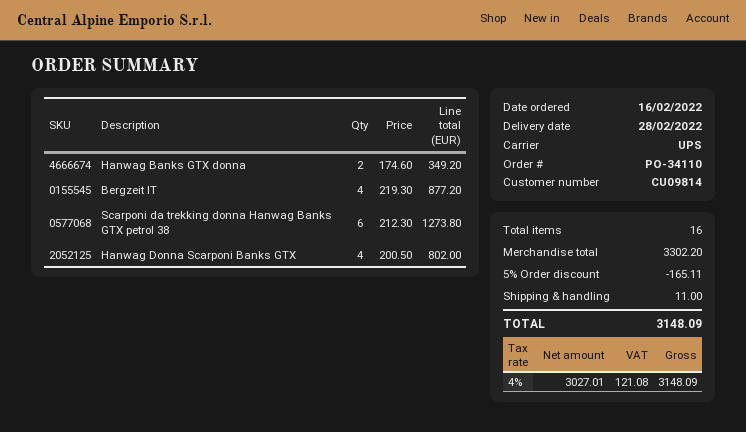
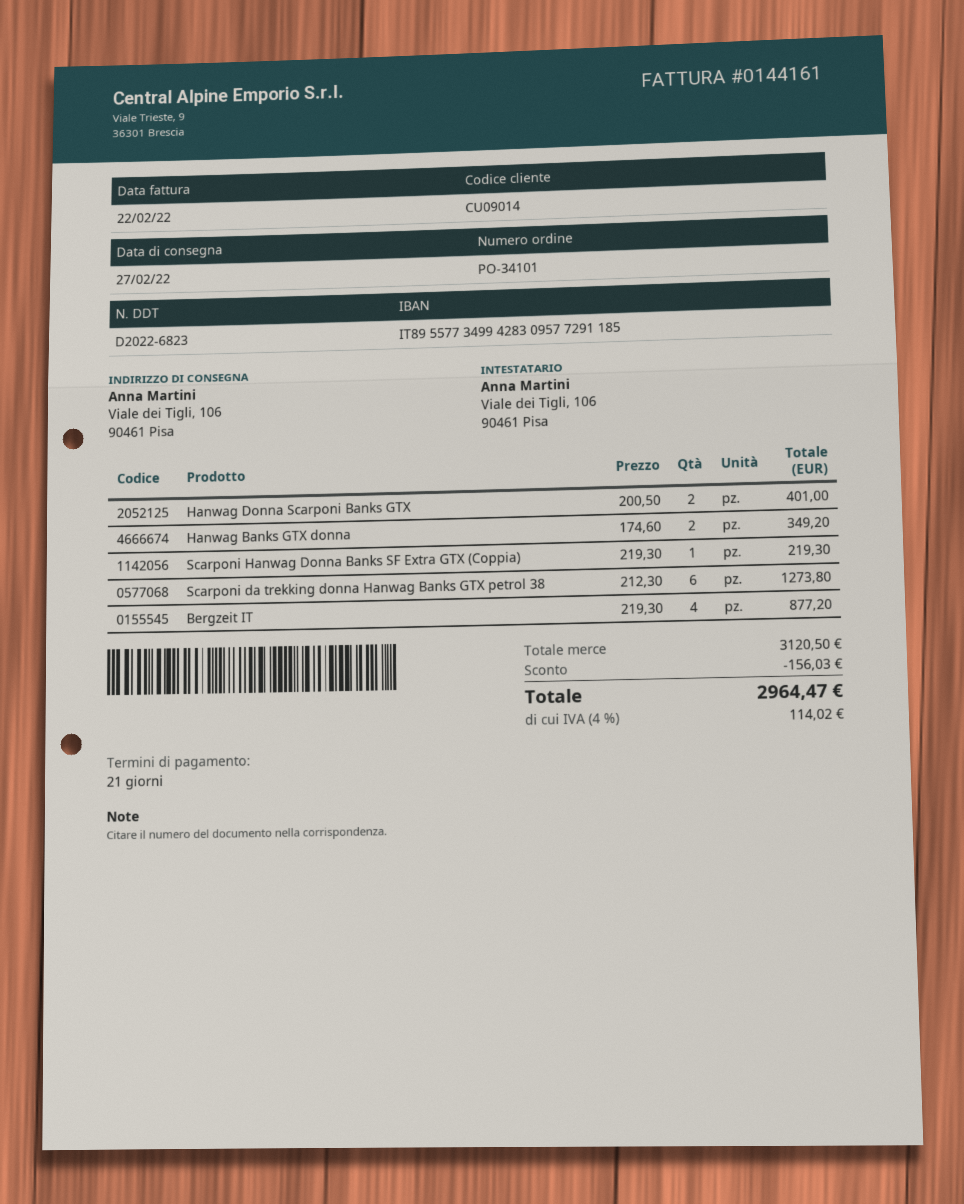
order number: PO-34110 -> PO-34101
delivery date: 2022-02-28 -> 2022-02-27
customer number: CU09814 -> CU09014
Hanwag Donna Scarponi Banks GTX: 4 x 200.50 = 802.00 -> 2 x 200.50 = 401.00
Scarponi Hanwag Donna Banks SF Extra GTX (Coppia): none -> 1 x 219.30 = 219.30
subtotal: 3302.20 -> 3120.50
discount: 165.11 -> 156.03
shipping: 11.00 -> none
tax: 4% = 121.08 -> 4% = 114.02
total: 3148.09 -> 2964.47

